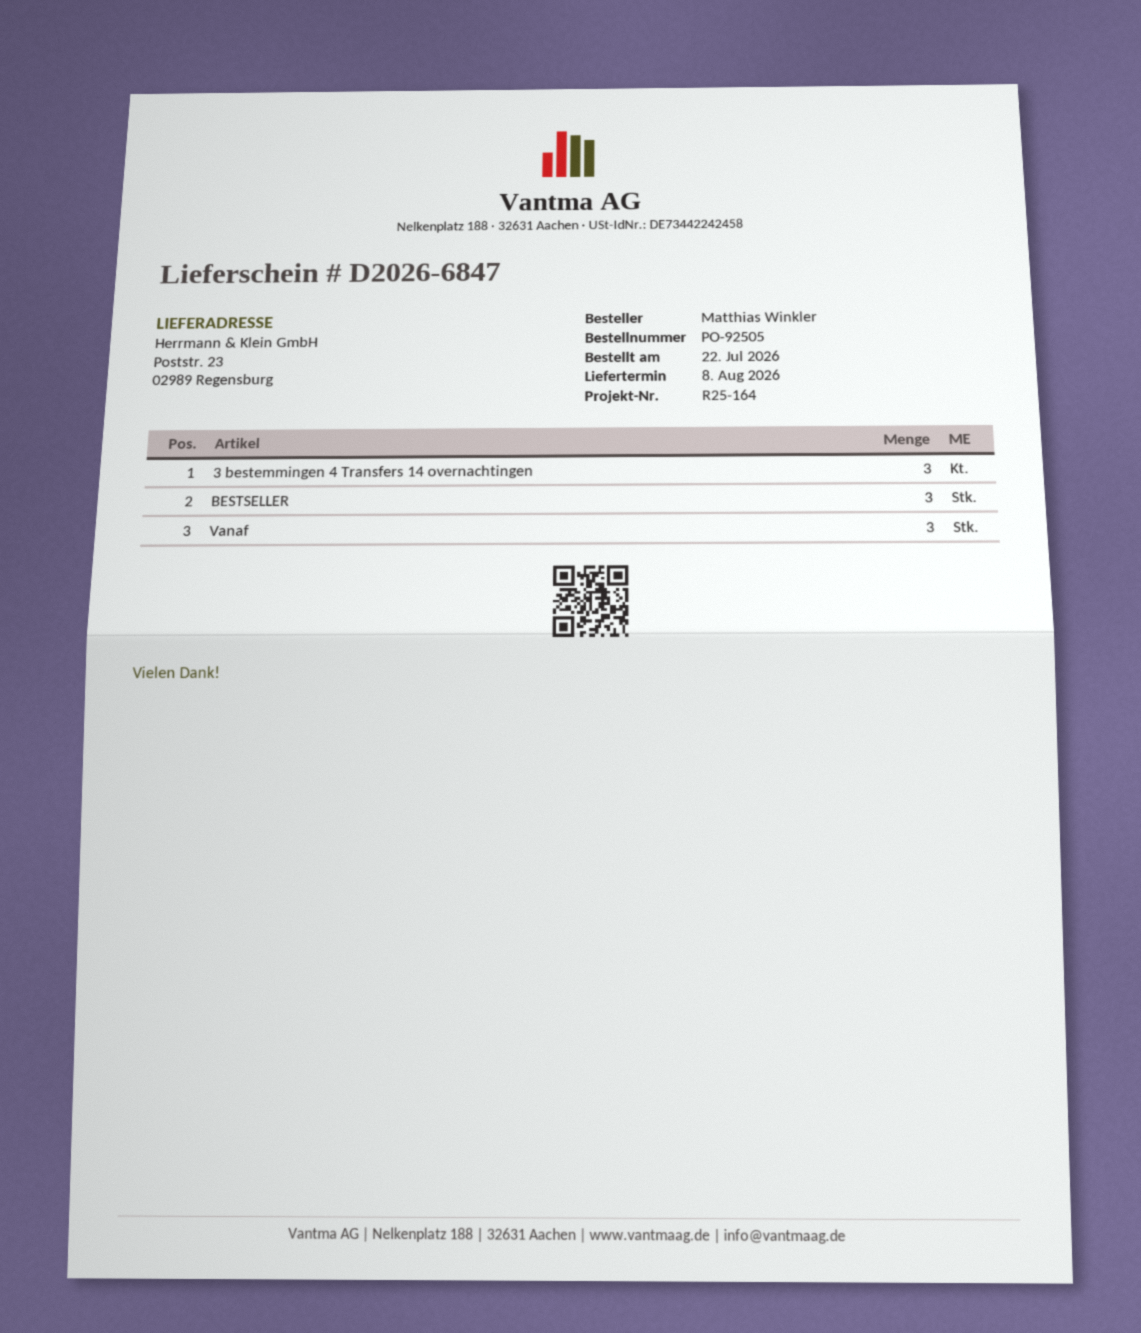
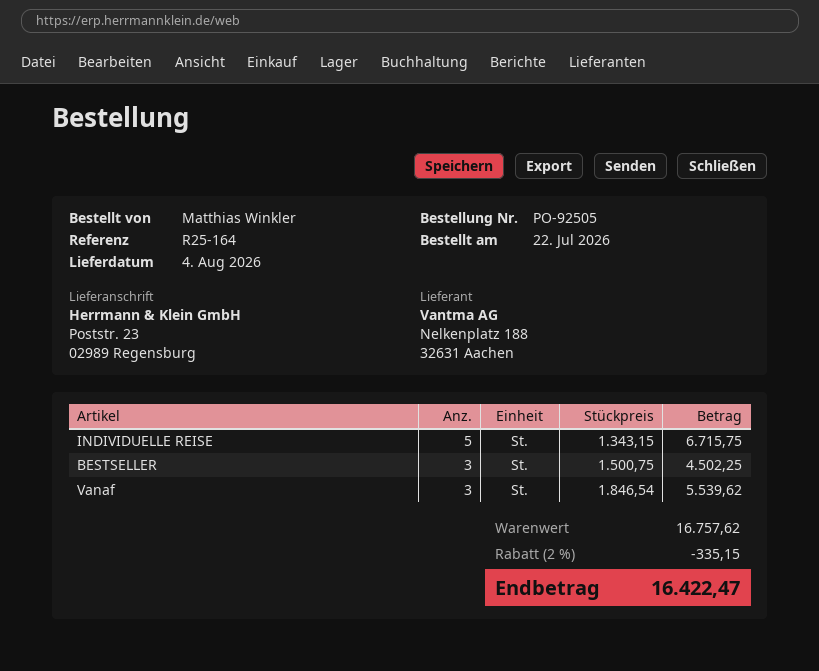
delivery date: 2026-08-08 -> 2026-08-04
3 bestemmingen 4 Transfers 14 overnachtingen: 3 -> none
INDIVIDUELLE REISE: none -> 5

